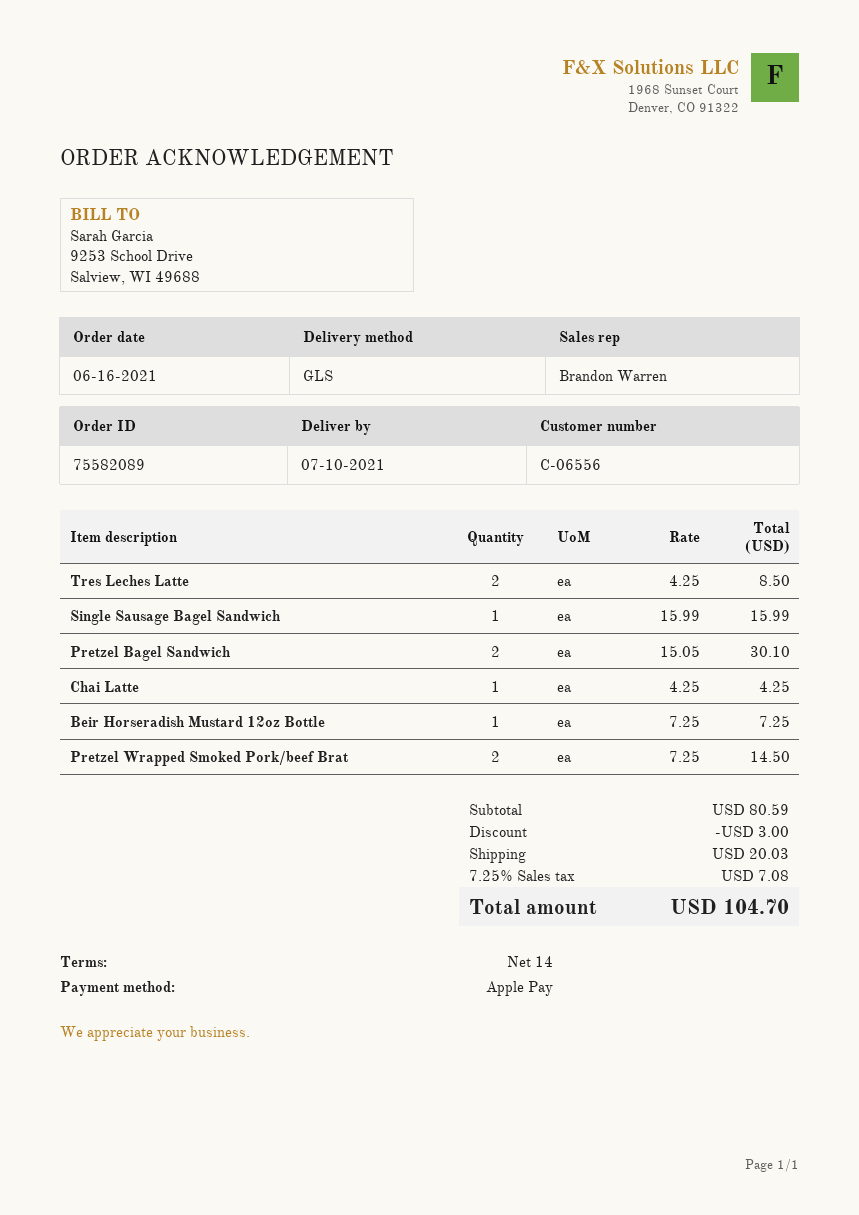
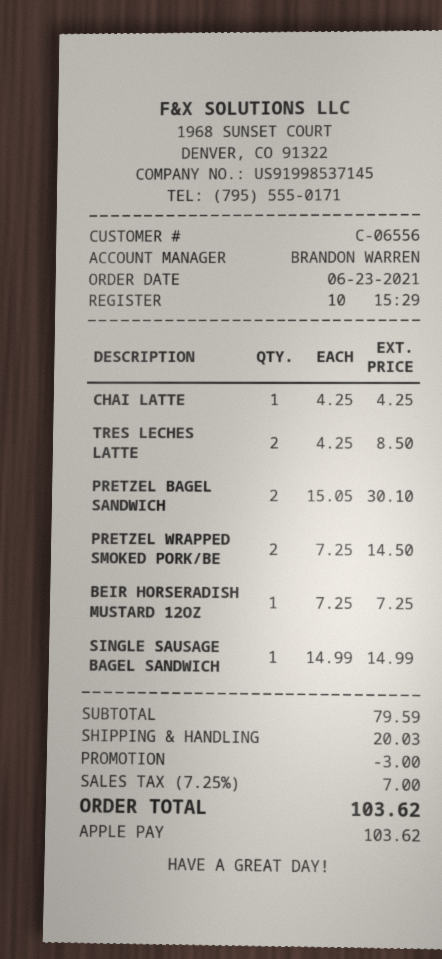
order date: 2021-06-16 -> 2021-06-23
Single Sausage Bagel Sandwich: 1 x 15.99 = 15.99 -> 1 x 14.99 = 14.99
subtotal: 80.59 -> 79.59
tax: 7.25% = 7.08 -> 7.25% = 7.00
total: 104.70 -> 103.62

